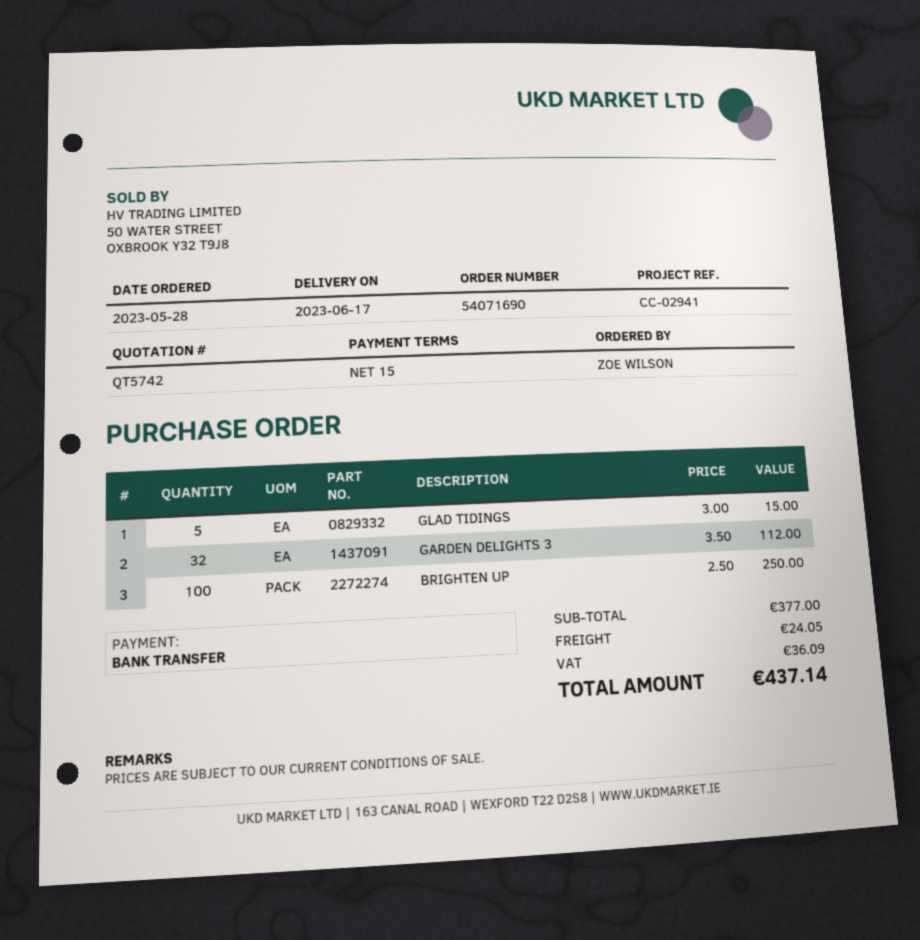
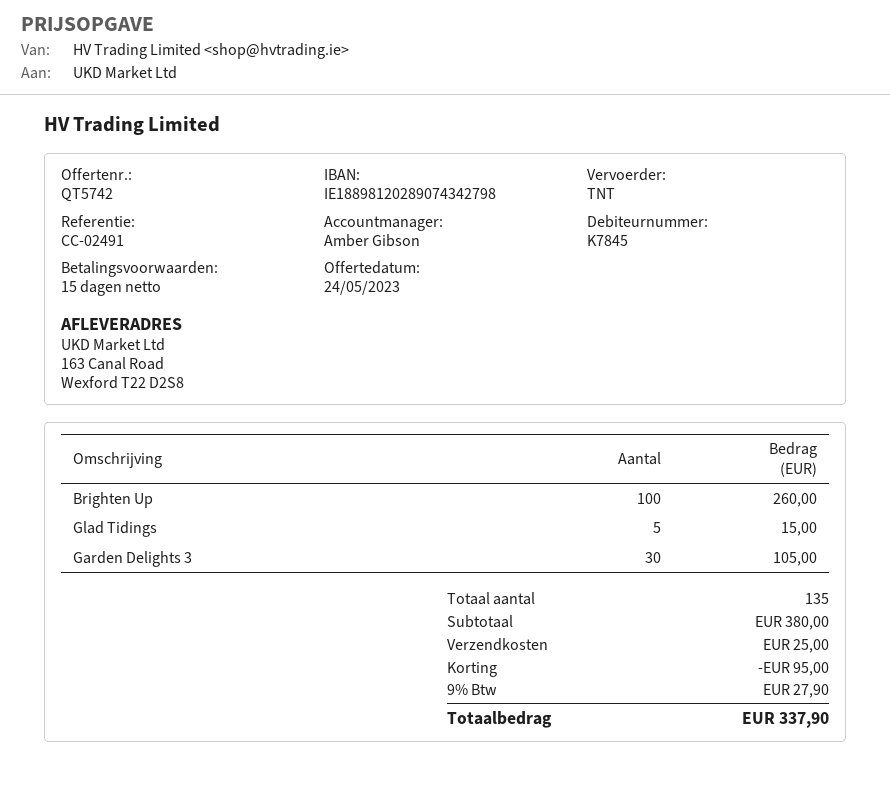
reference: CC-02941 -> CC-02491
GARDEN DELIGHTS 3: 32 for 112.00 -> 30 for 105.00
BRIGHTEN UP: 100 for 250.00 -> 100 for 260.00
subtotal: 377.00 -> 380.00
discount: none -> 95.00
shipping: 24.05 -> 25.00
tax: 36.09 -> 27.90
total: 437.14 -> 337.90

